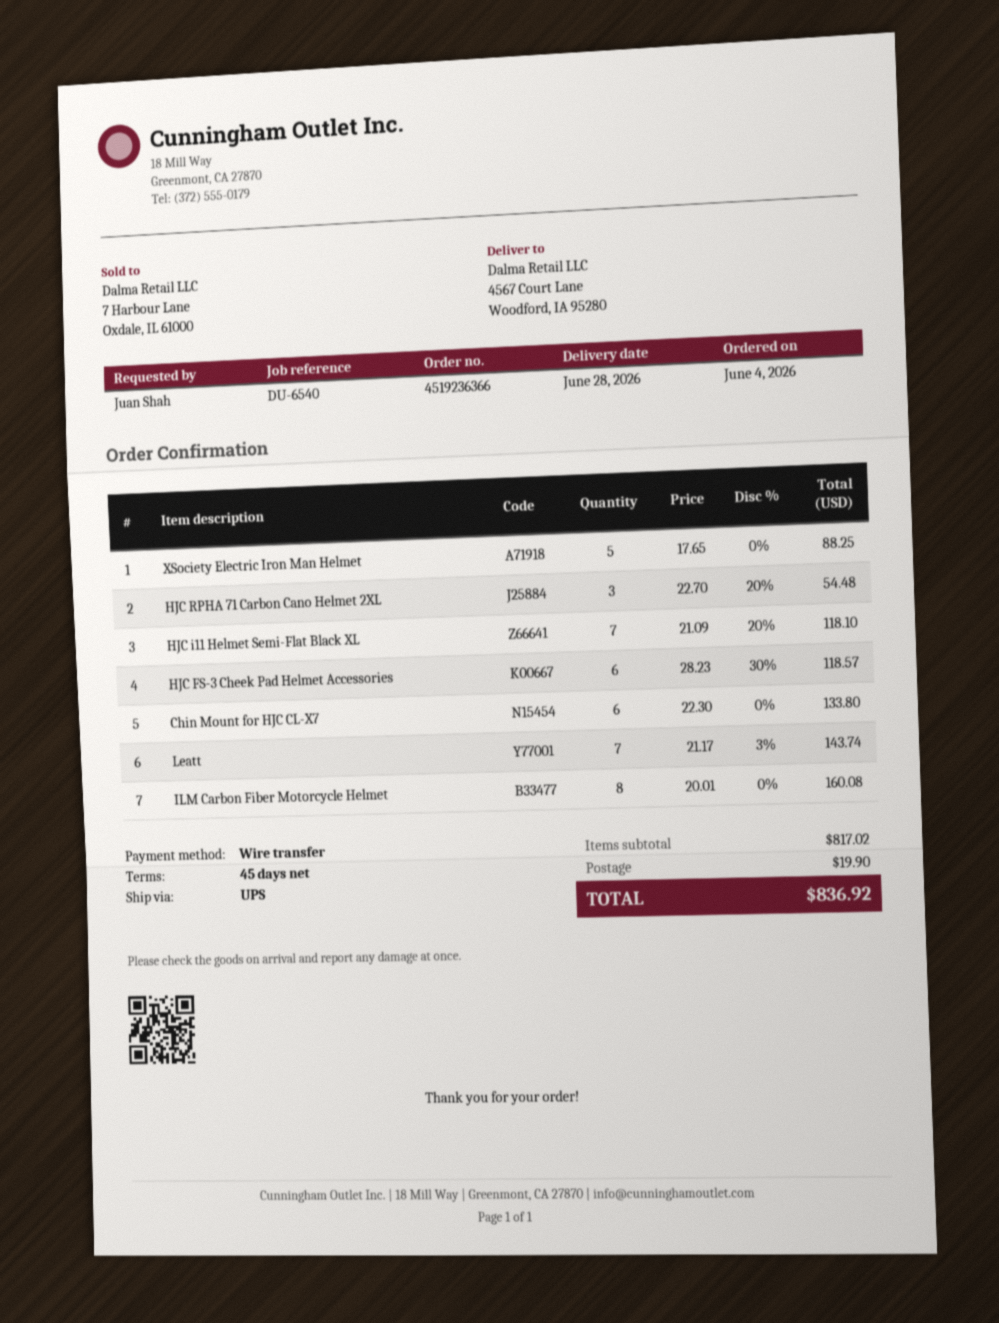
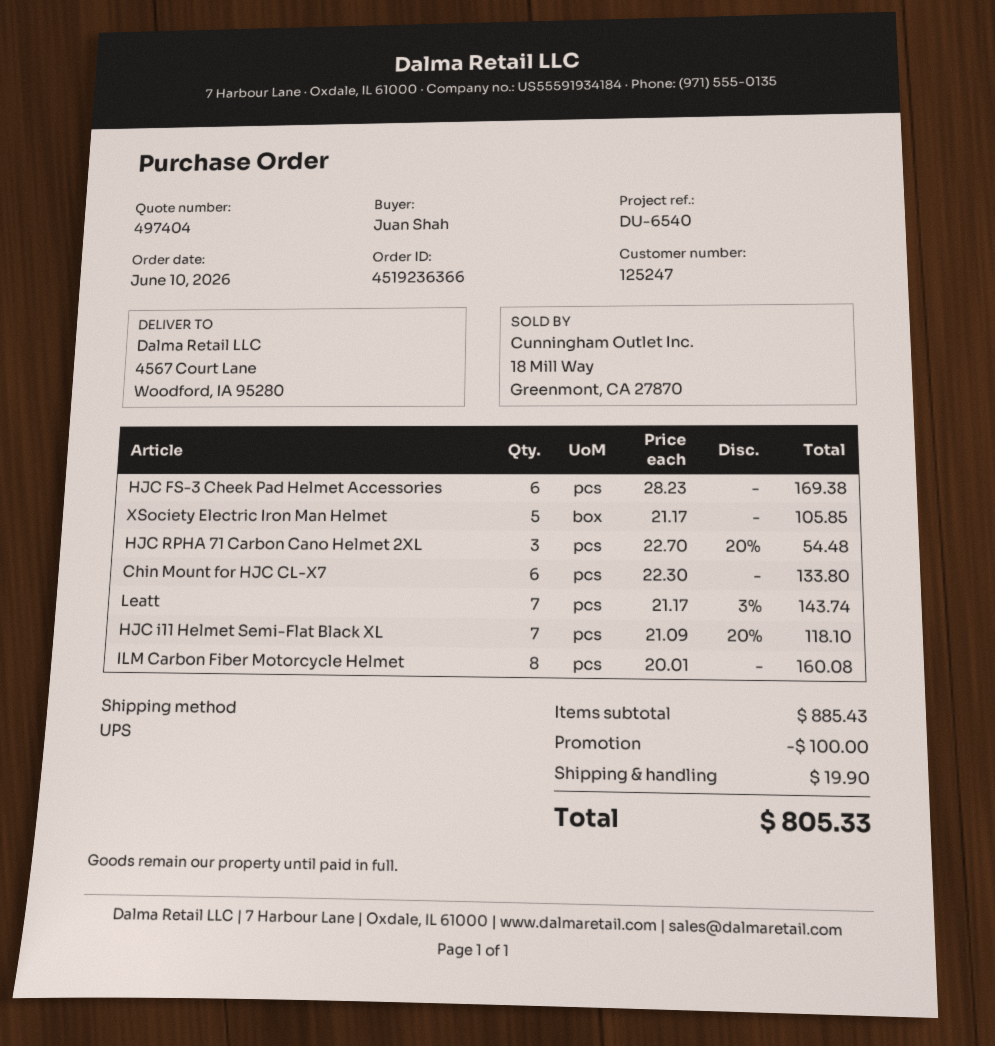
order date: 2026-06-04 -> 2026-06-10
XSociety Electric Iron Man Helmet: 5 x 17.65 = 88.25 -> 5 x 21.17 = 105.85
HJC FS-3 Cheek Pad Helmet Accessories: 6 x 28.23 - 30% = 118.57 -> 6 x 28.23 = 169.38
subtotal: 817.02 -> 885.43
discount: none -> 100.00
total: 836.92 -> 805.33

